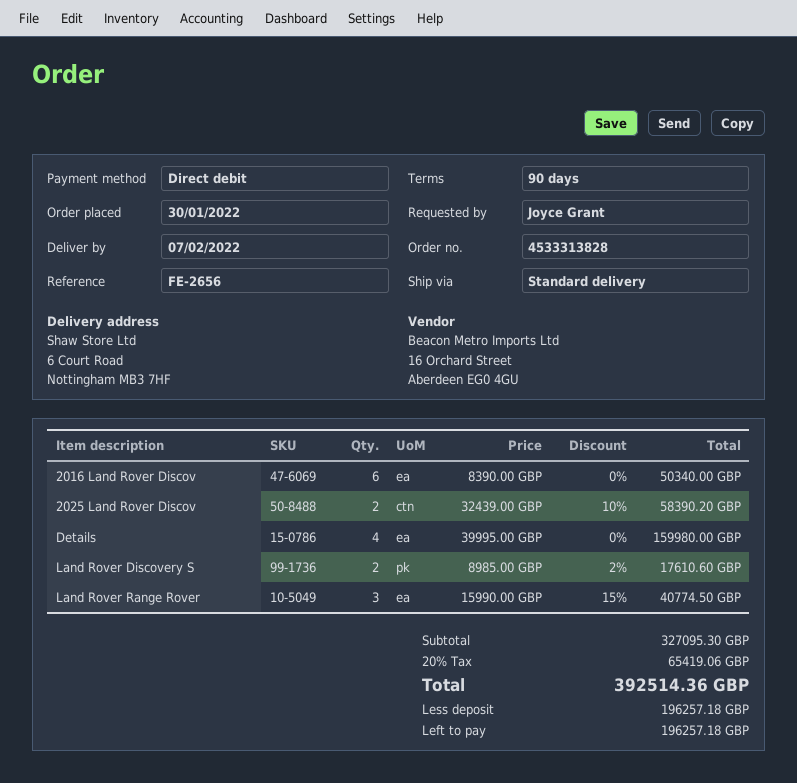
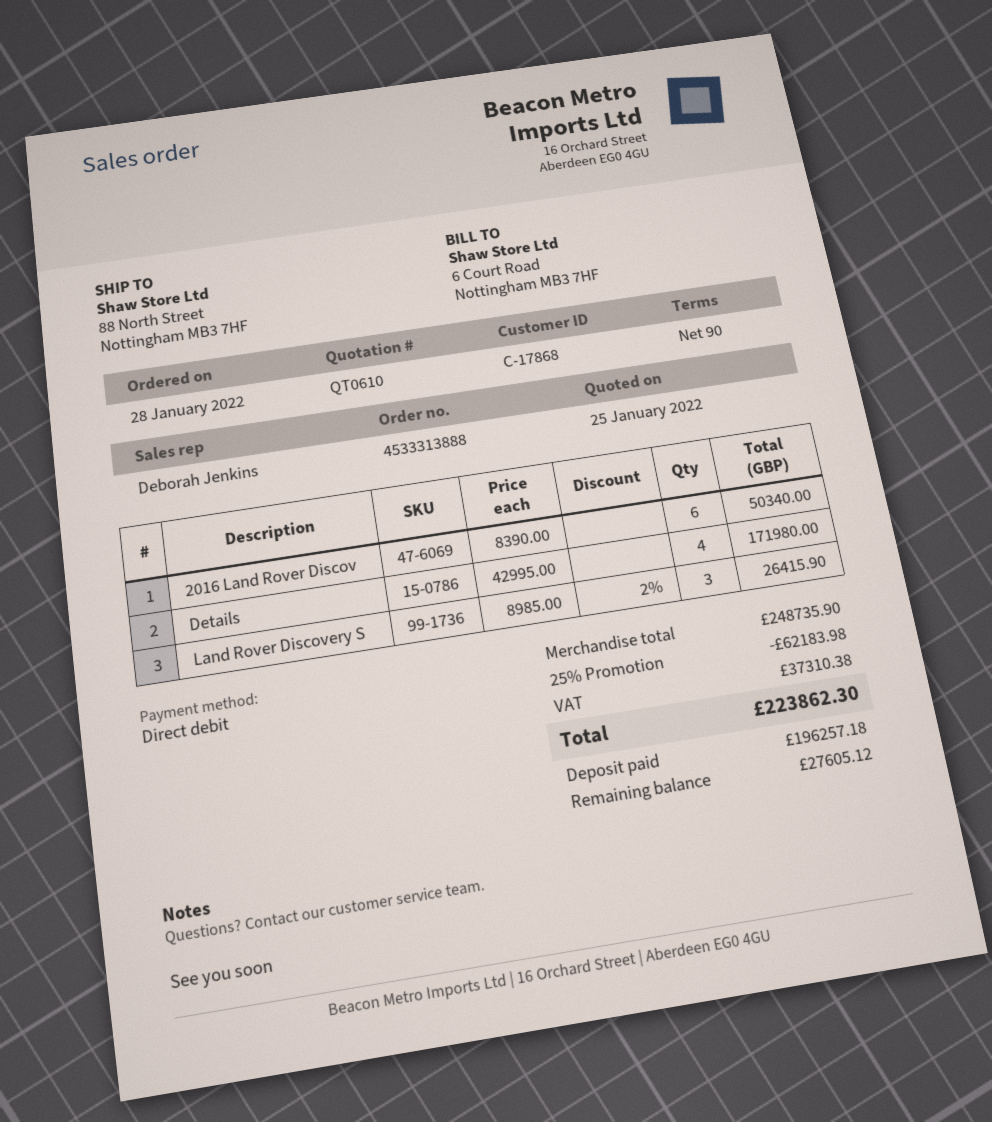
order number: 4533313828 -> 4533313888
order date: 2022-01-30 -> 2022-01-28
ship to: 6 Court Road, Nottingham MB3 7HF -> 88 North Street, Nottingham MB3 7HF
2025 Land Rover Discov: 2 x 32439.00 - 10% = 58390.20 -> none
Details: 4 x 39995.00 = 159980.00 -> 4 x 42995.00 = 171980.00
Land Rover Discovery S: 2 x 8985.00 - 2% = 17610.60 -> 3 x 8985.00 - 2% = 26415.90
Land Rover Range Rover: 3 x 15990.00 - 15% = 40774.50 -> none
subtotal: 327095.30 -> 248735.90
discount: none -> 25% = 62183.98
tax: 65419.06 -> 37310.38
total: 392514.36 -> 223862.30
balance: 196257.18 -> 27605.12

